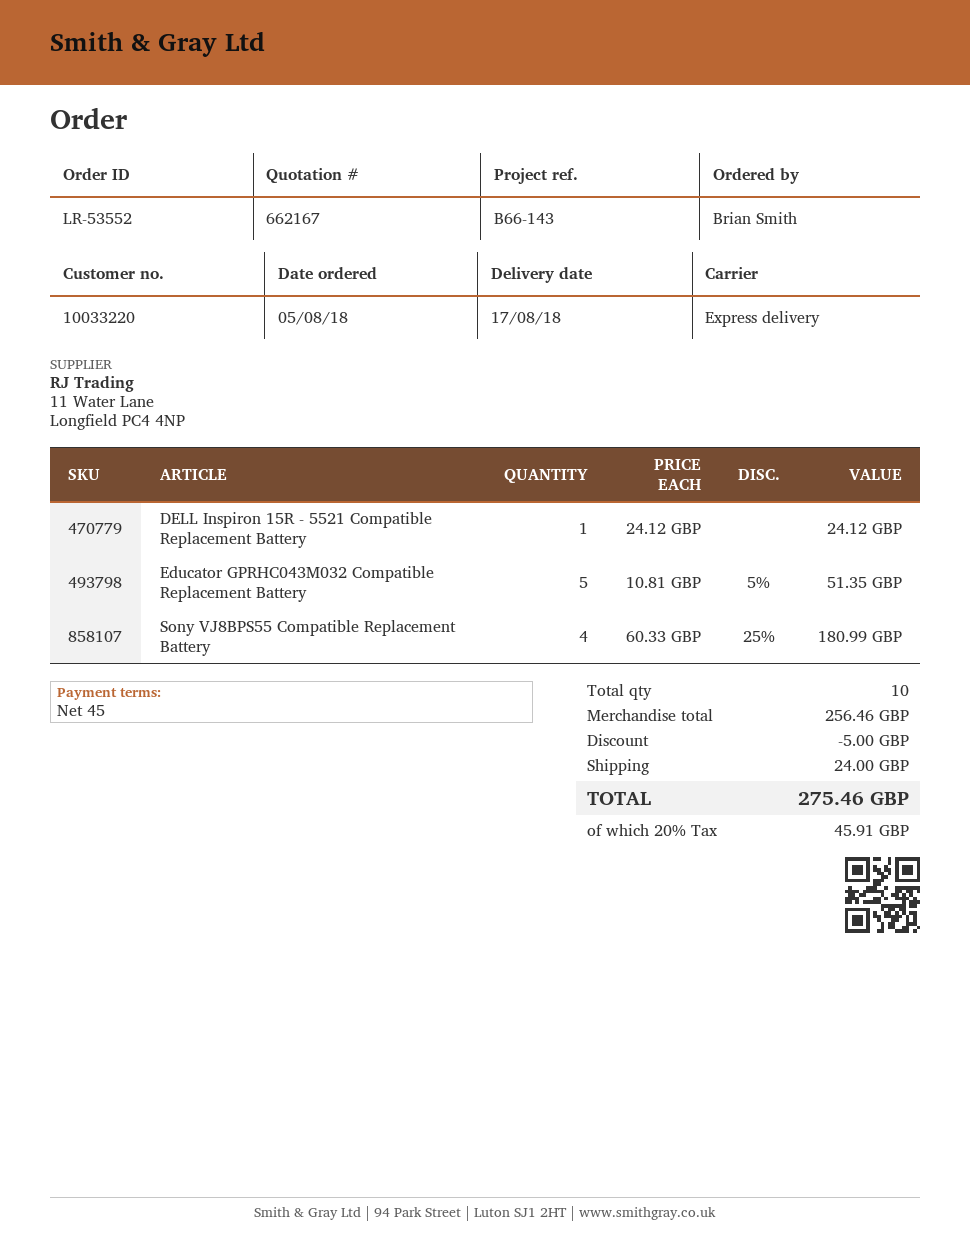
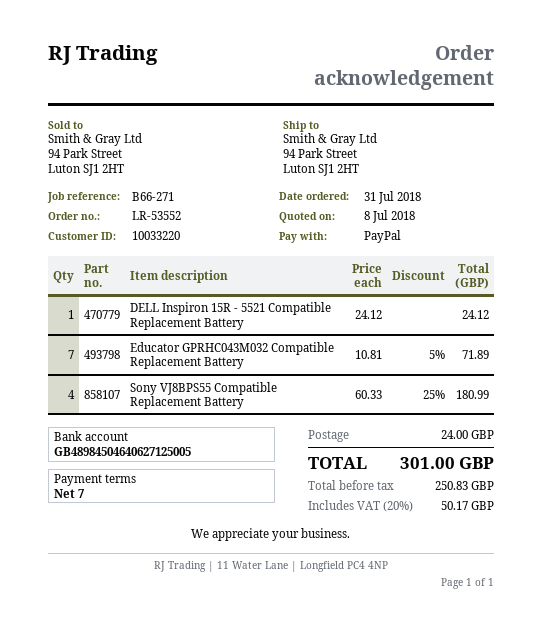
order date: 2018-08-05 -> 2018-07-31
payment terms: 45 days -> 7 days
reference: B66-143 -> B66-271
Educator GPRHC043M032 Compatible Replacement Battery: 5 x 10.81 - 5% = 51.35 -> 7 x 10.81 - 5% = 71.89
discount: 5.00 -> none
tax: 20% = 45.91 -> 20% = 50.17
total: 275.46 -> 301.00

